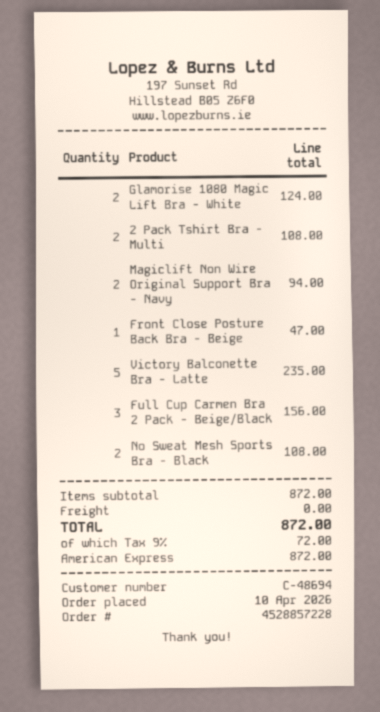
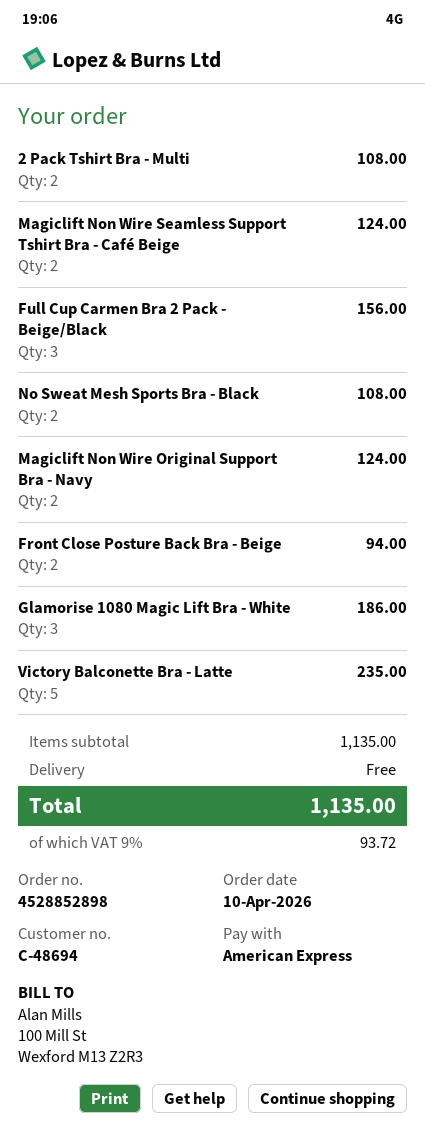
order number: 4528857228 -> 4528852898
Glamorise 1080 Magic Lift Bra - White: 2 for 124.00 -> 3 for 186.00
Magiclift Non Wire Original Support Bra - Navy: 2 for 94.00 -> 2 for 124.00
Front Close Posture Back Bra - Beige: 1 for 47.00 -> 2 for 94.00
Magiclift Non Wire Seamless Support Tshirt Bra - Café Beige: none -> 2 for 124.00
subtotal: 872.00 -> 1135.00
tax: 9% = 72.00 -> 9% = 93.72
total: 872.00 -> 1135.00

